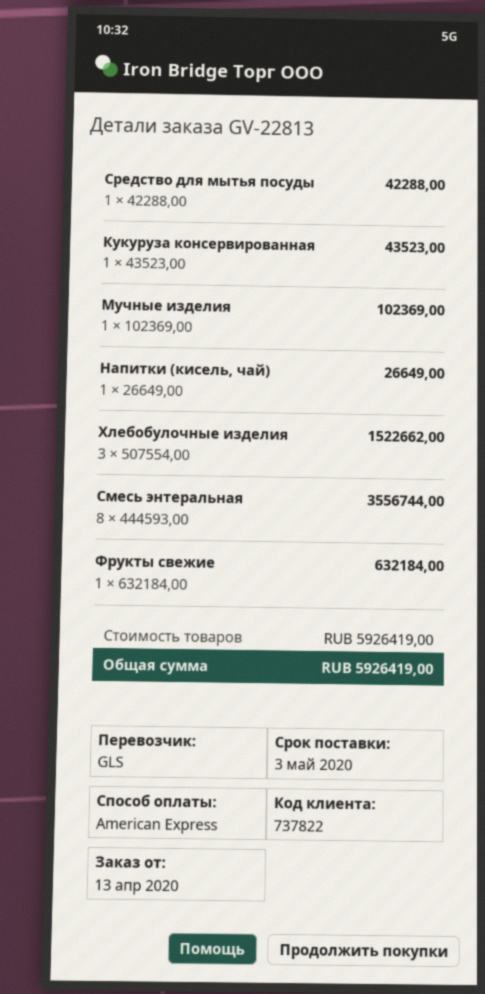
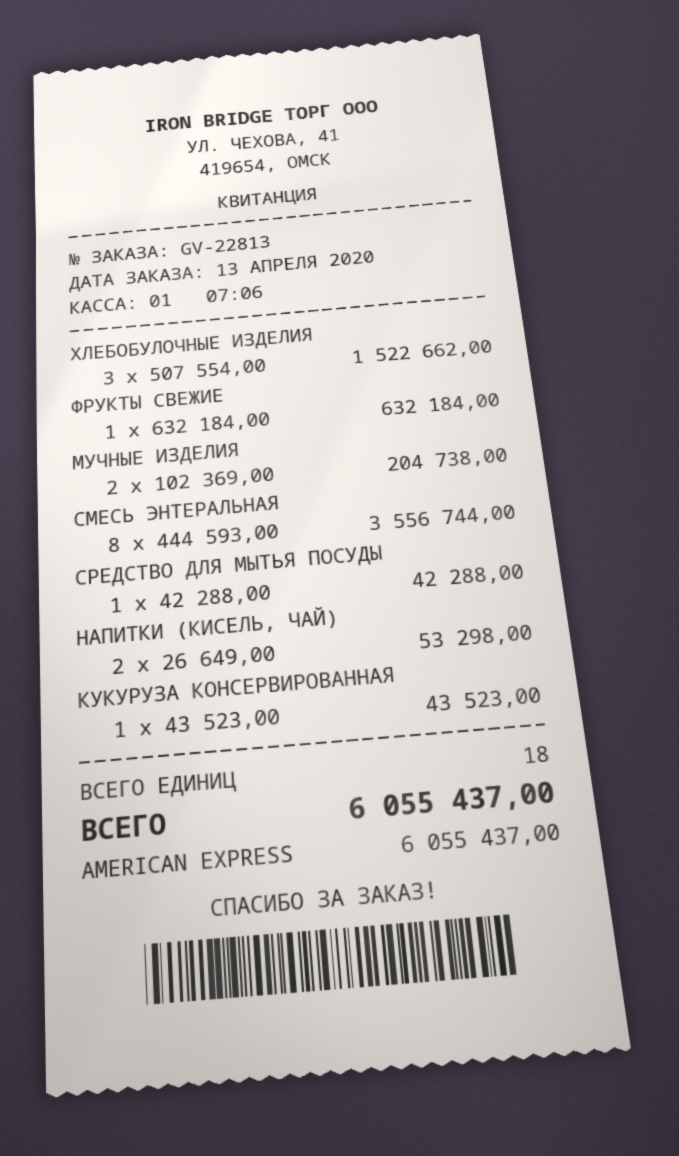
Мучные изделия: 1 x 102369.00 = 102369.00 -> 2 x 102369.00 = 204738.00
Напитки (кисель, чай): 1 x 26649.00 = 26649.00 -> 2 x 26649.00 = 53298.00
total: 5926419.00 -> 6055437.00

